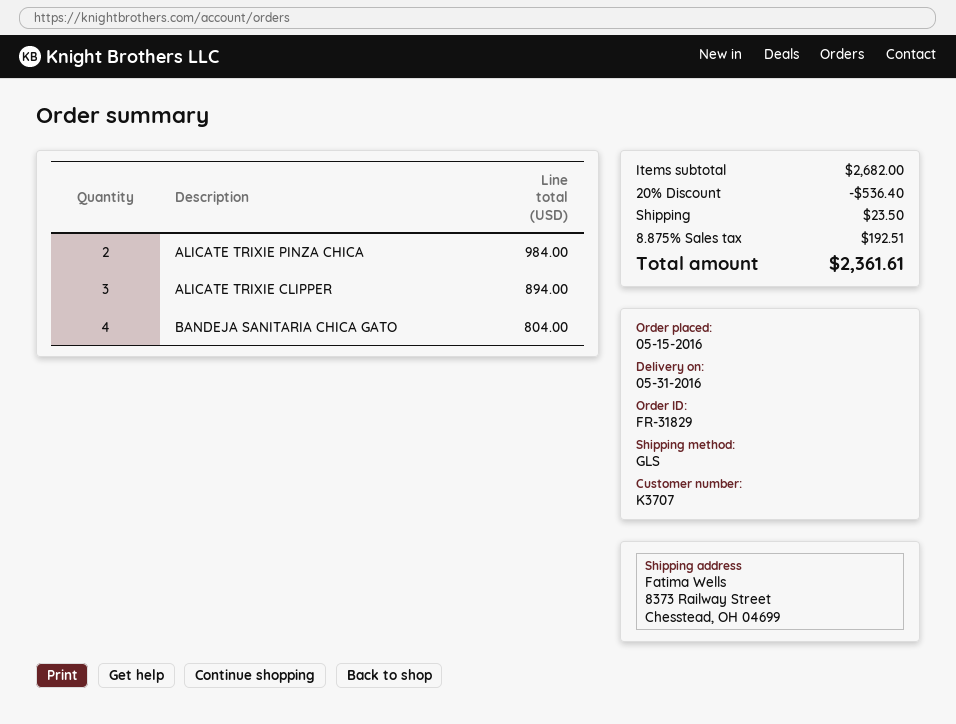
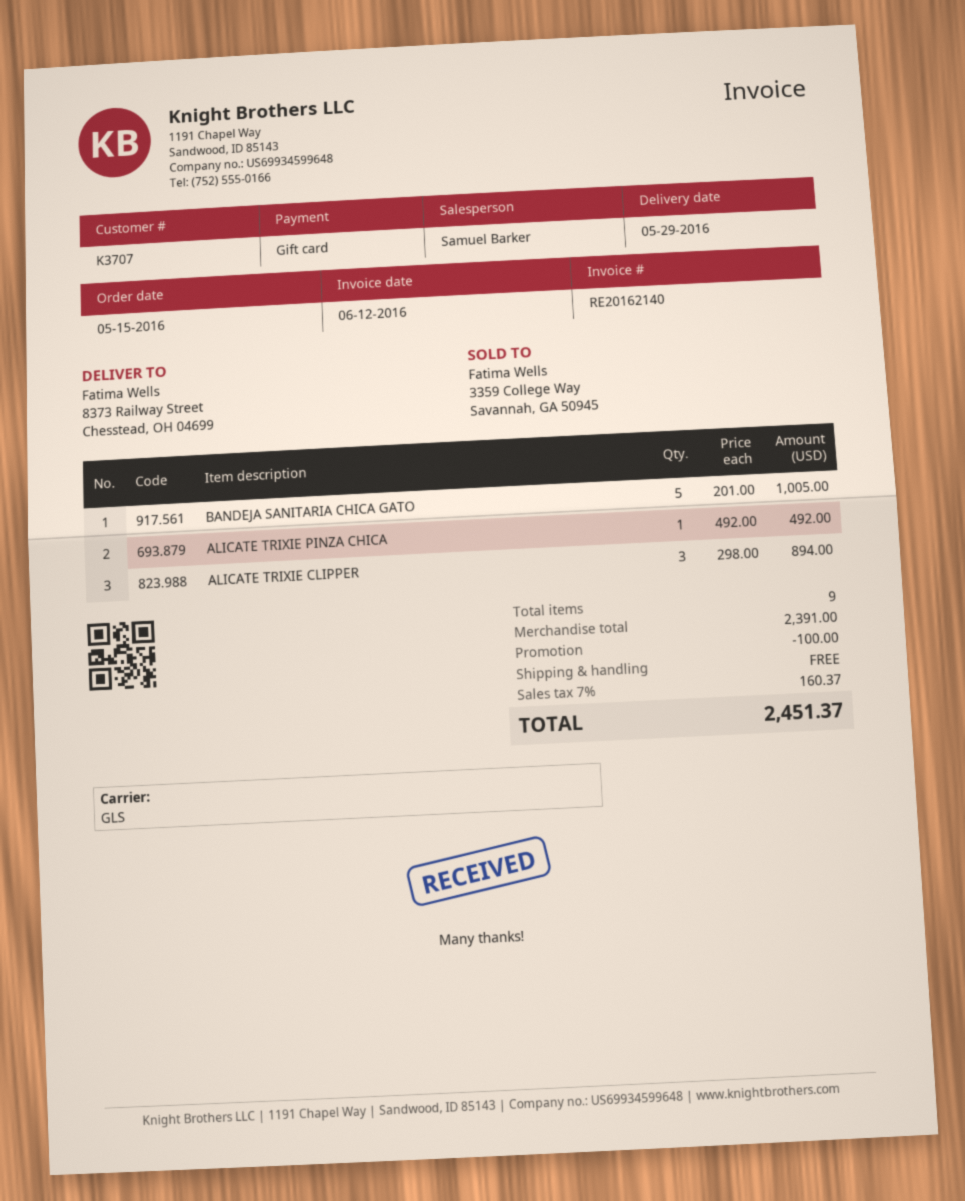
delivery date: 2016-05-31 -> 2016-05-29
ALICATE TRIXIE PINZA CHICA: 2 for 984.00 -> 1 for 492.00
BANDEJA SANITARIA CHICA GATO: 4 for 804.00 -> 5 for 1005.00
subtotal: 2682.00 -> 2391.00
discount: 536.40 -> 100.00
shipping: 23.50 -> 0.00
tax: 8.875% = 192.51 -> 7% = 160.37
total: 2361.61 -> 2451.37

